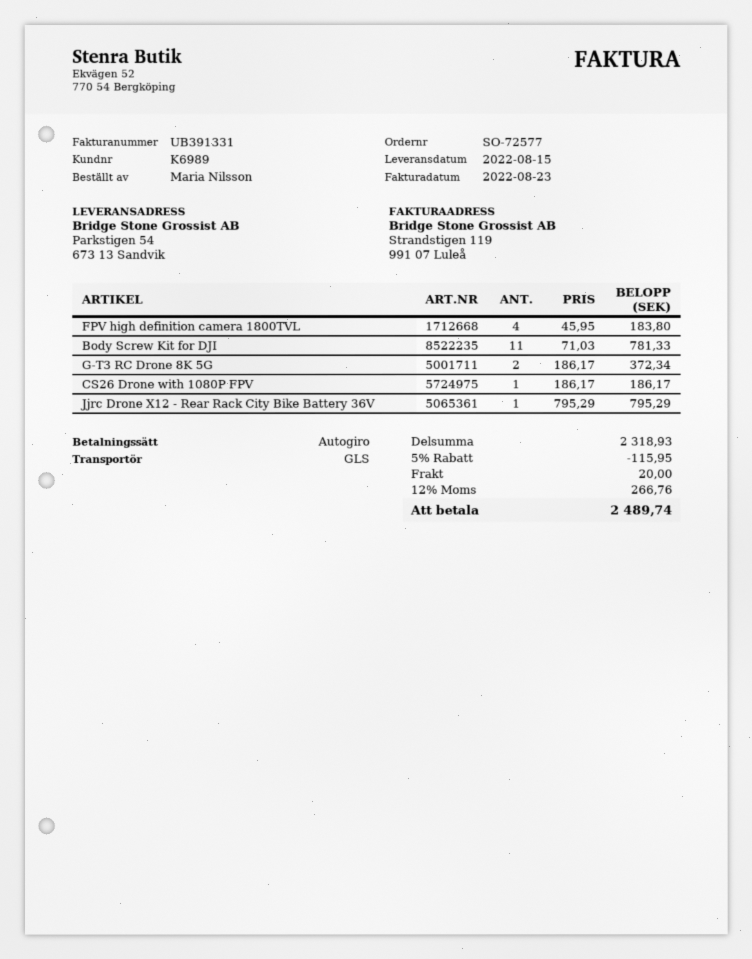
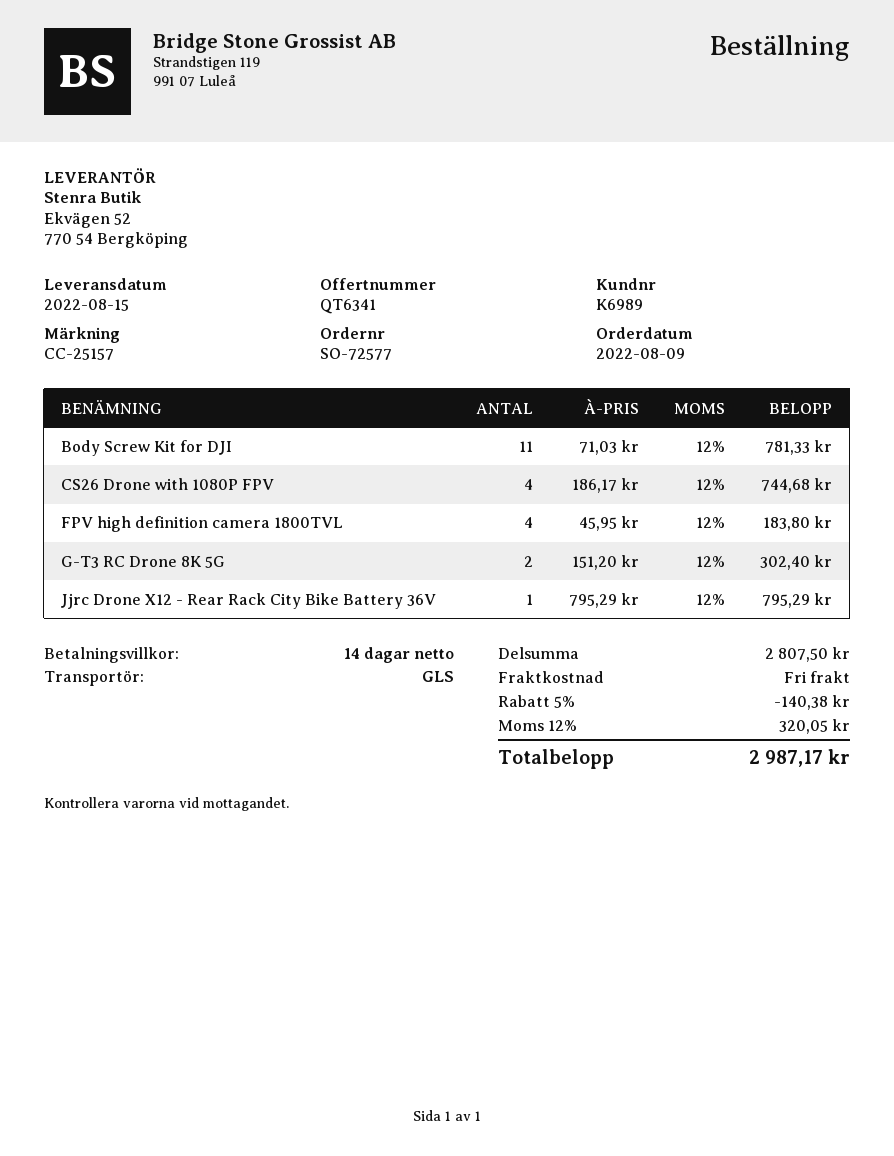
G-T3 RC Drone 8K 5G: 2 x 186.17 = 372.34 -> 2 x 151.20 = 302.40
CS26 Drone with 1080P FPV: 1 x 186.17 = 186.17 -> 4 x 186.17 = 744.68
subtotal: 2318.93 -> 2807.50
discount: 5% = 115.95 -> 5% = 140.38
shipping: 20.00 -> 0.00
tax: 12% = 266.76 -> 12% = 320.05
total: 2489.74 -> 2987.17

